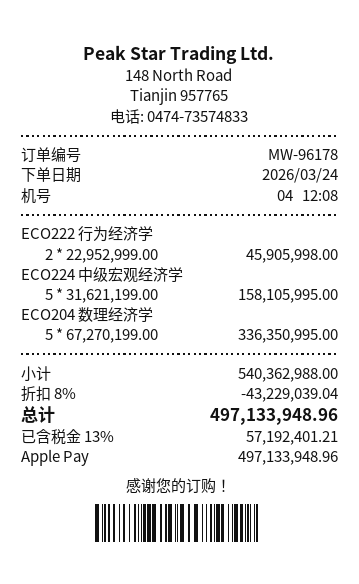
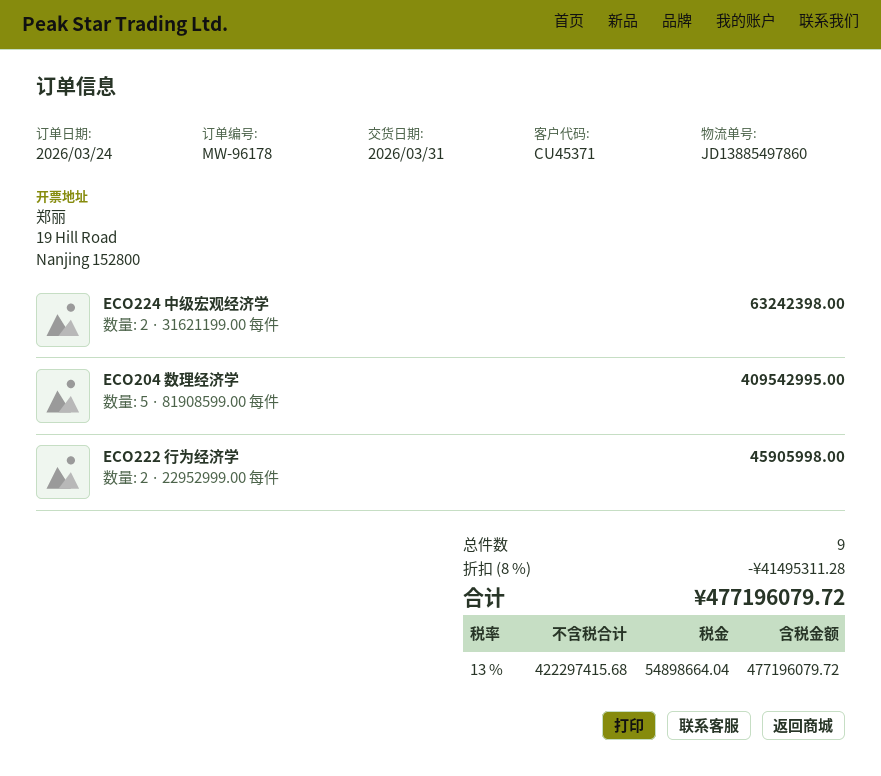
ECO224 中级宏观经济学: 5 x 31621199.00 = 158105995.00 -> 2 x 31621199.00 = 63242398.00
ECO204 数理经济学: 5 x 67270199.00 = 336350995.00 -> 5 x 81908599.00 = 409542995.00
discount: 8% = 43229039.04 -> 8% = 41495311.28
tax: 13% = 57192401.21 -> 13% = 54898664.04
total: 497133948.96 -> 477196079.72

